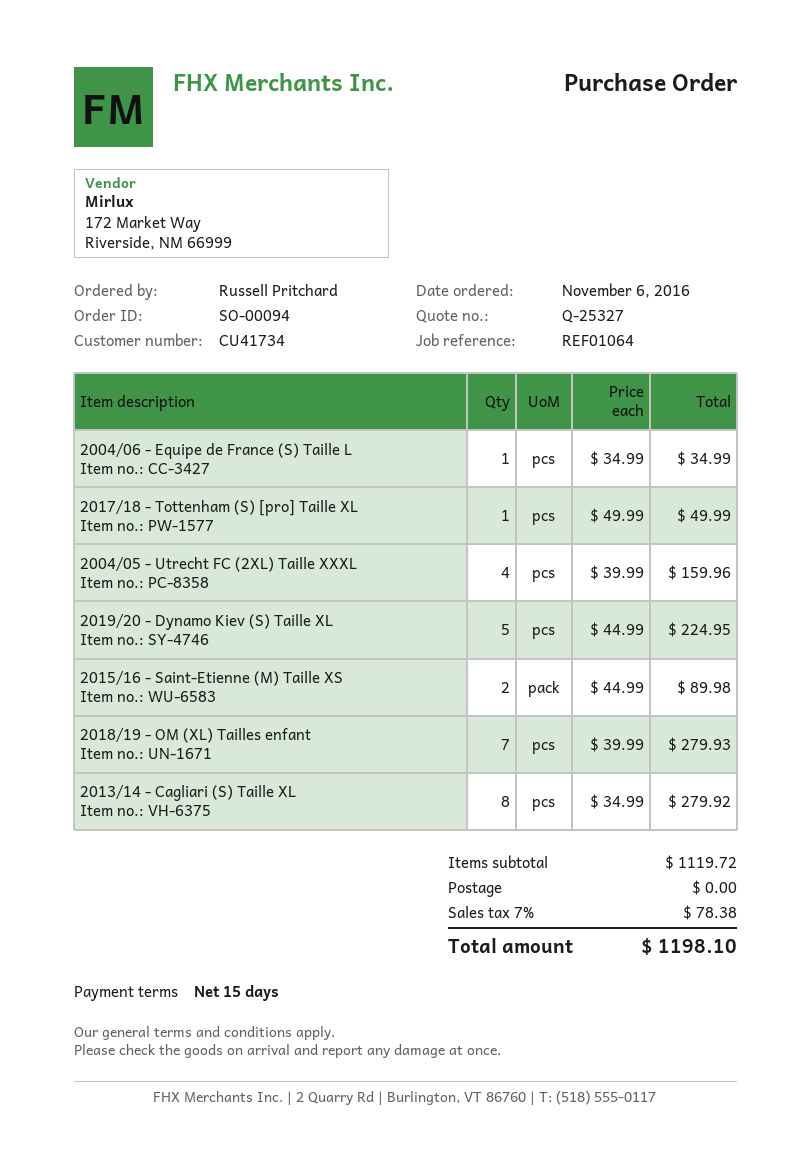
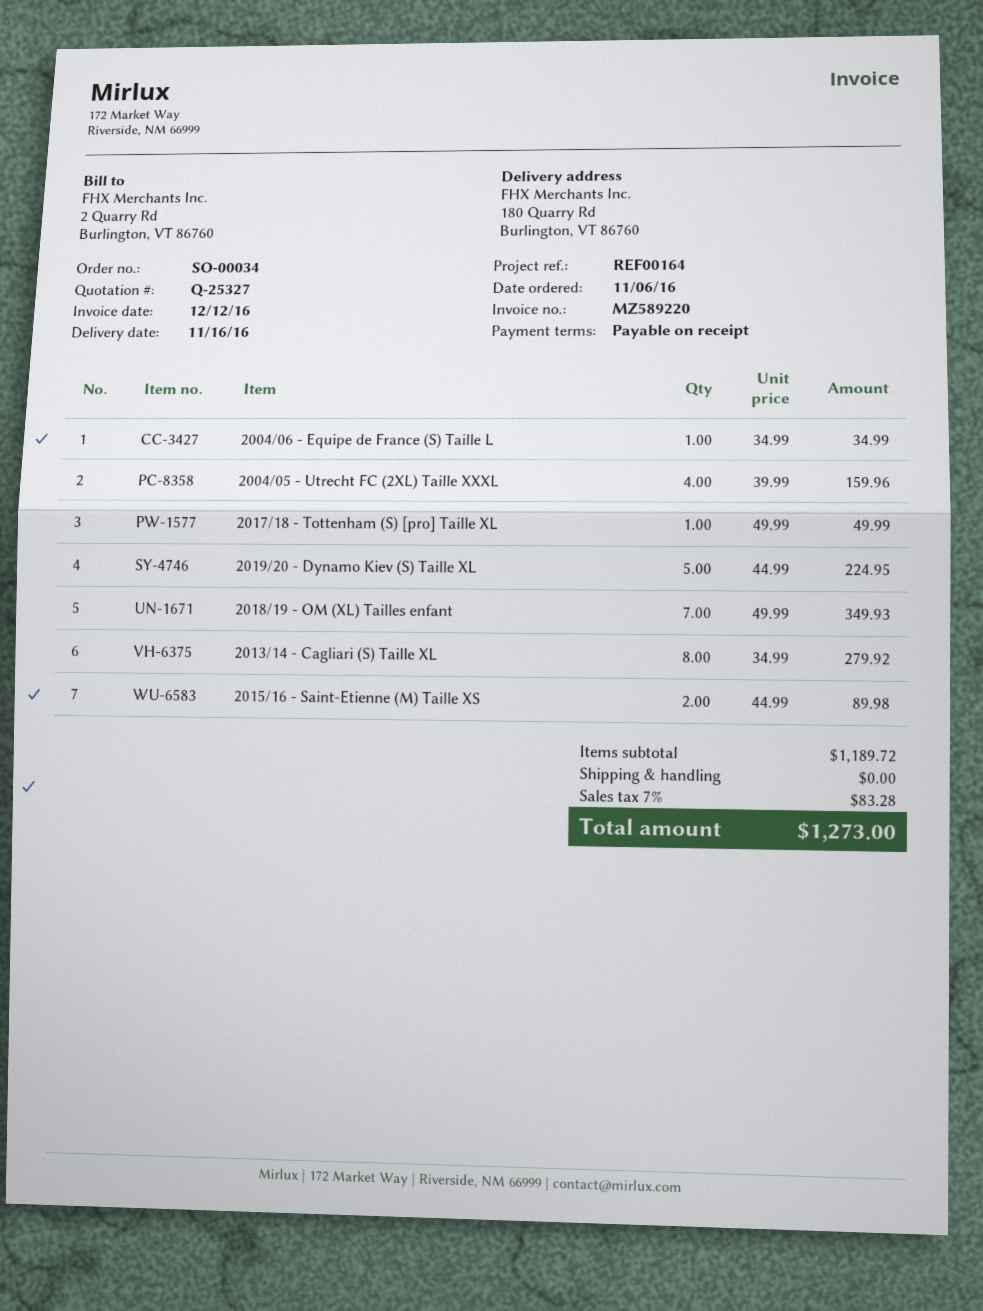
order number: SO-00094 -> SO-00034
payment terms: 15 days -> on receipt
reference: REF01064 -> REF00164
2018/19 - OM (XL) Tailles enfant: 7 x 39.99 = 279.93 -> 7 x 49.99 = 349.93
subtotal: 1119.72 -> 1189.72
tax: 7% = 78.38 -> 7% = 83.28
total: 1198.10 -> 1273.00

